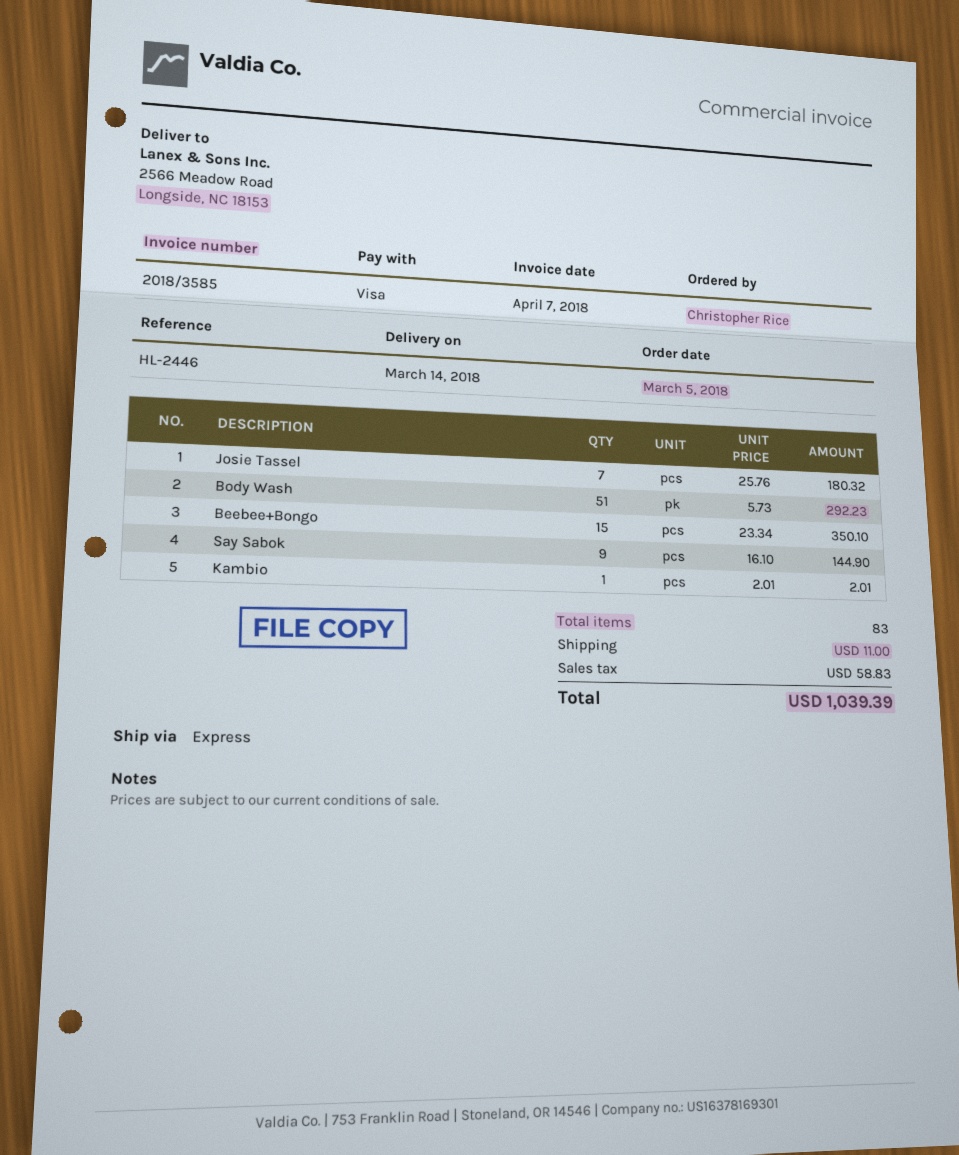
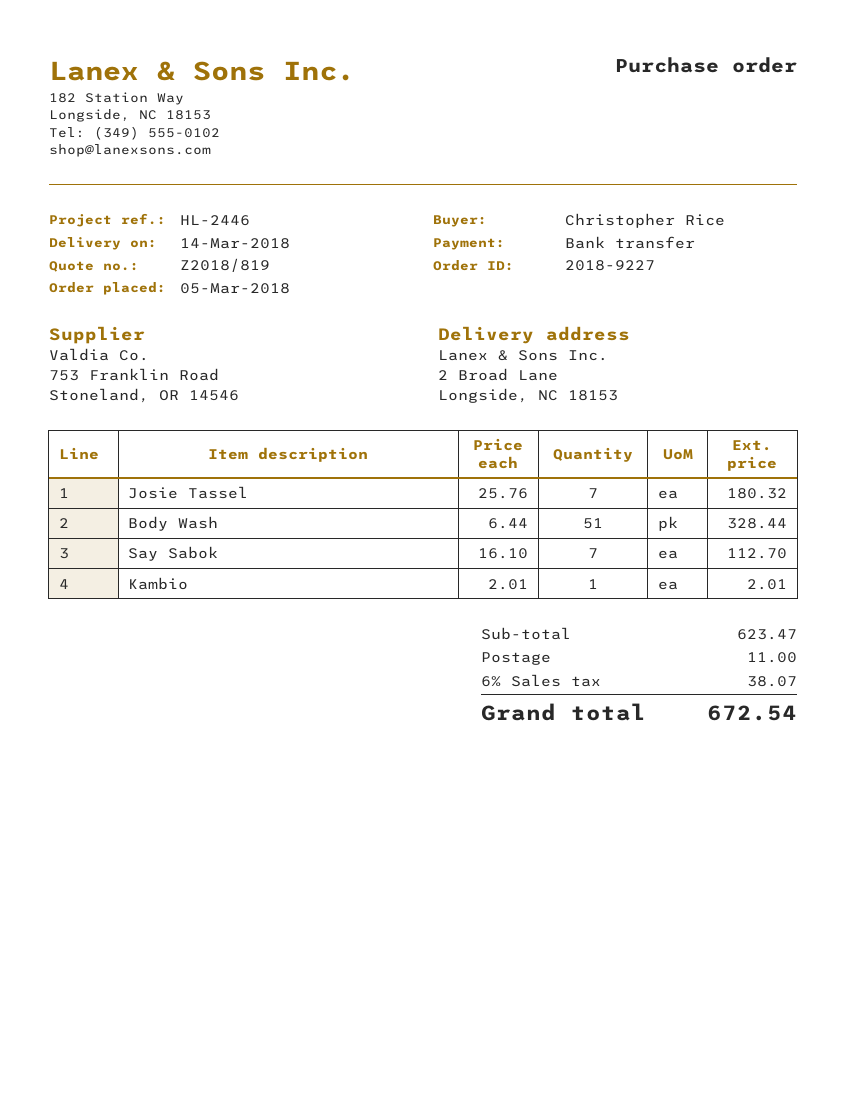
payment method: Visa -> bank transfer
ship to: 2566 Meadow Road, Longside, NC 18153 -> 2 Broad Lane, Longside, NC 18153
Body Wash: 51 x 5.73 = 292.23 -> 51 x 6.44 = 328.44
Beebee+Bongo: 15 x 23.34 = 350.10 -> none
Say Sabok: 9 x 16.10 = 144.90 -> 7 x 16.10 = 112.70
tax: 58.83 -> 38.07
total: 1039.39 -> 672.54

